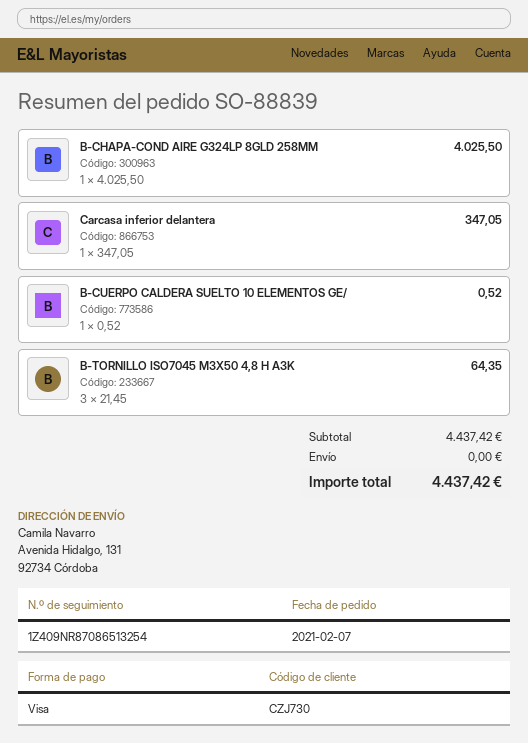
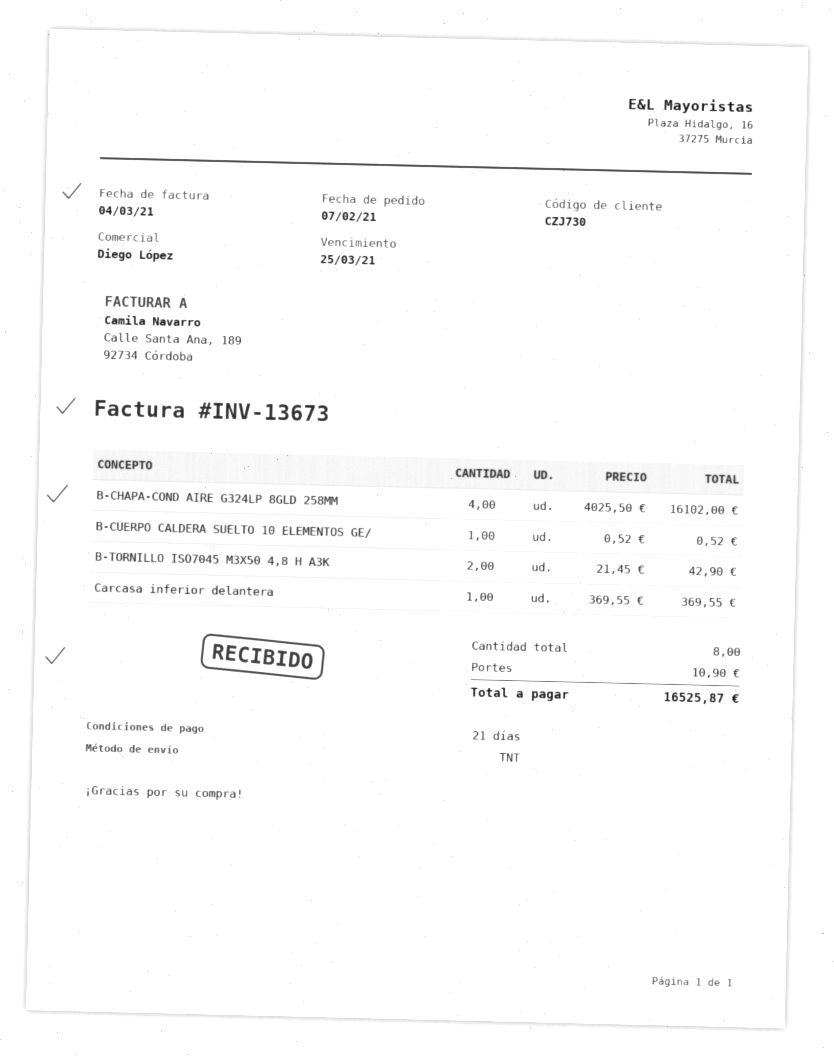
B-CHAPA-COND AIRE G324LP 8GLD 258MM: 1 x 4025.50 = 4025.50 -> 4 x 4025.50 = 16102.00
Carcasa inferior delantera: 1 x 347.05 = 347.05 -> 1 x 369.55 = 369.55
B-TORNILLO ISO7045 M3X50 4,8 H A3K: 3 x 21.45 = 64.35 -> 2 x 21.45 = 42.90
shipping: 0.00 -> 10.90
total: 4437.42 -> 16525.87

